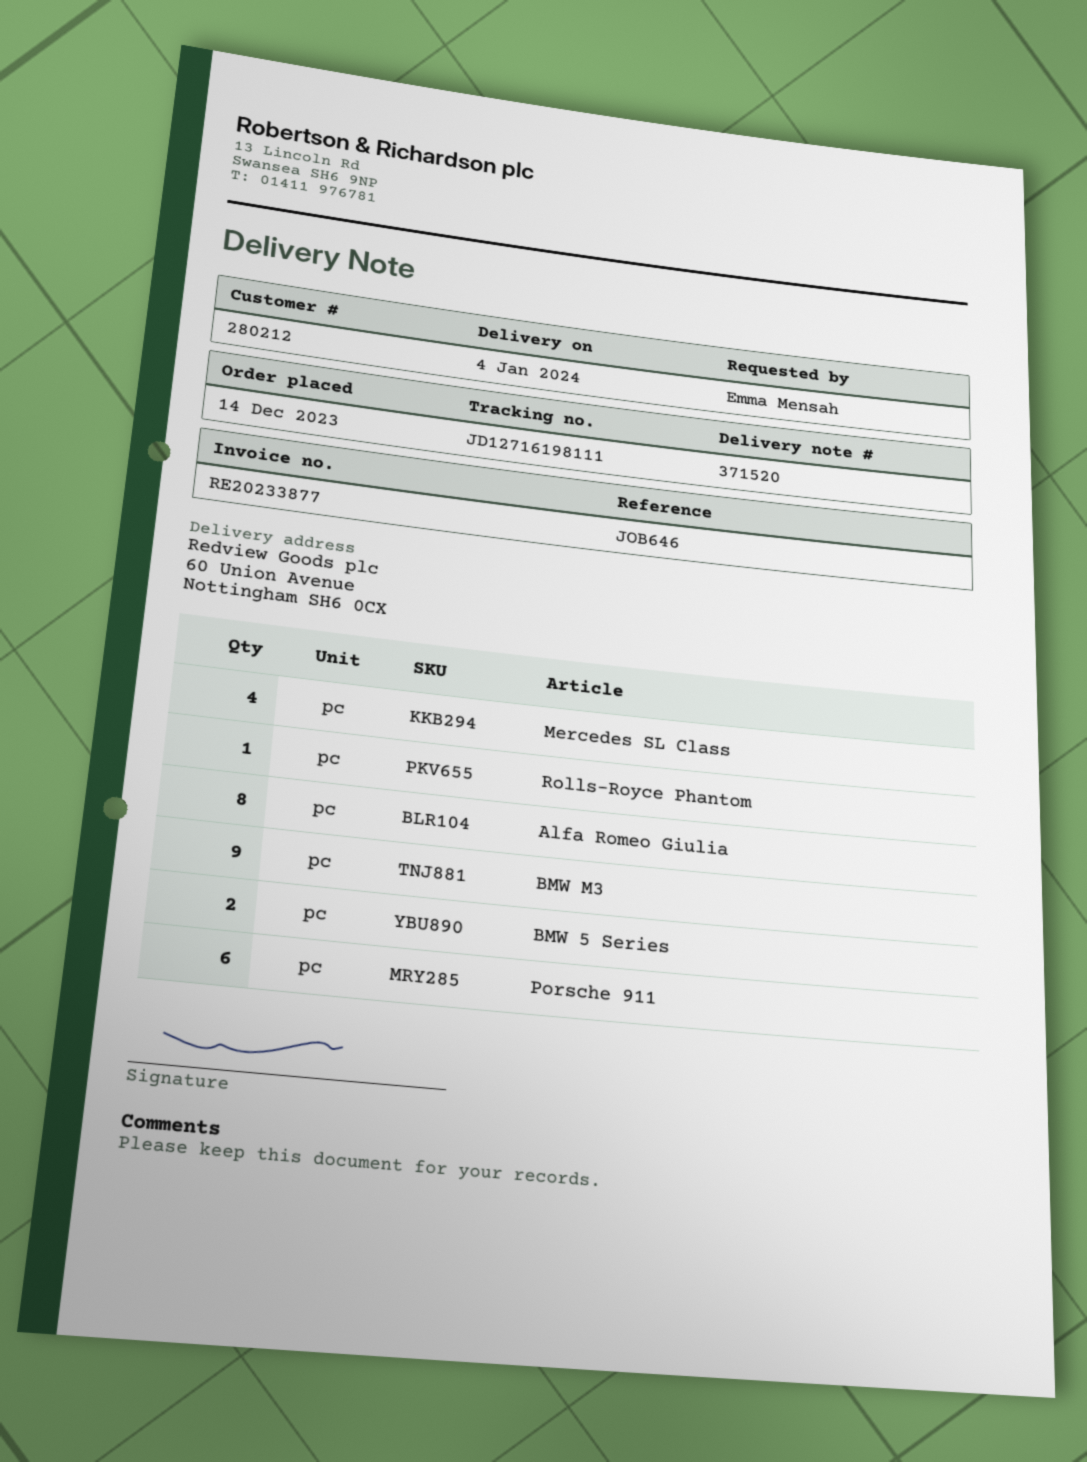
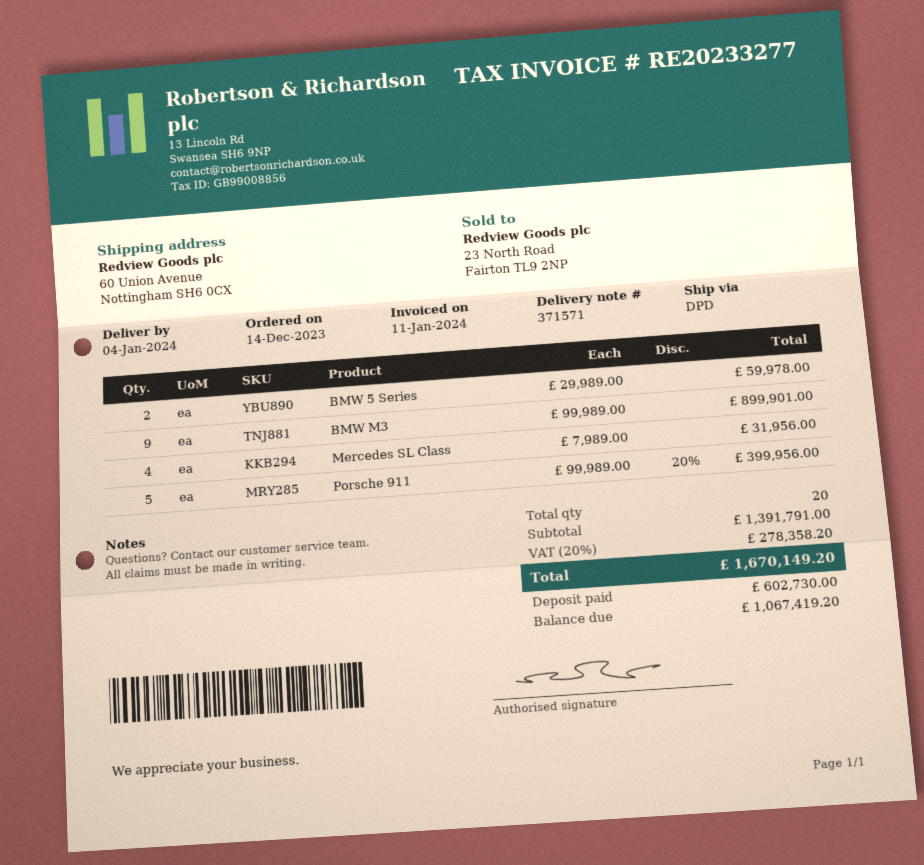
delivery note number: 371520 -> 371571
invoice number: RE20233877 -> RE20233277
Rolls-Royce Phantom: 1 -> none
Alfa Romeo Giulia: 8 -> none
Porsche 911: 6 -> 5

